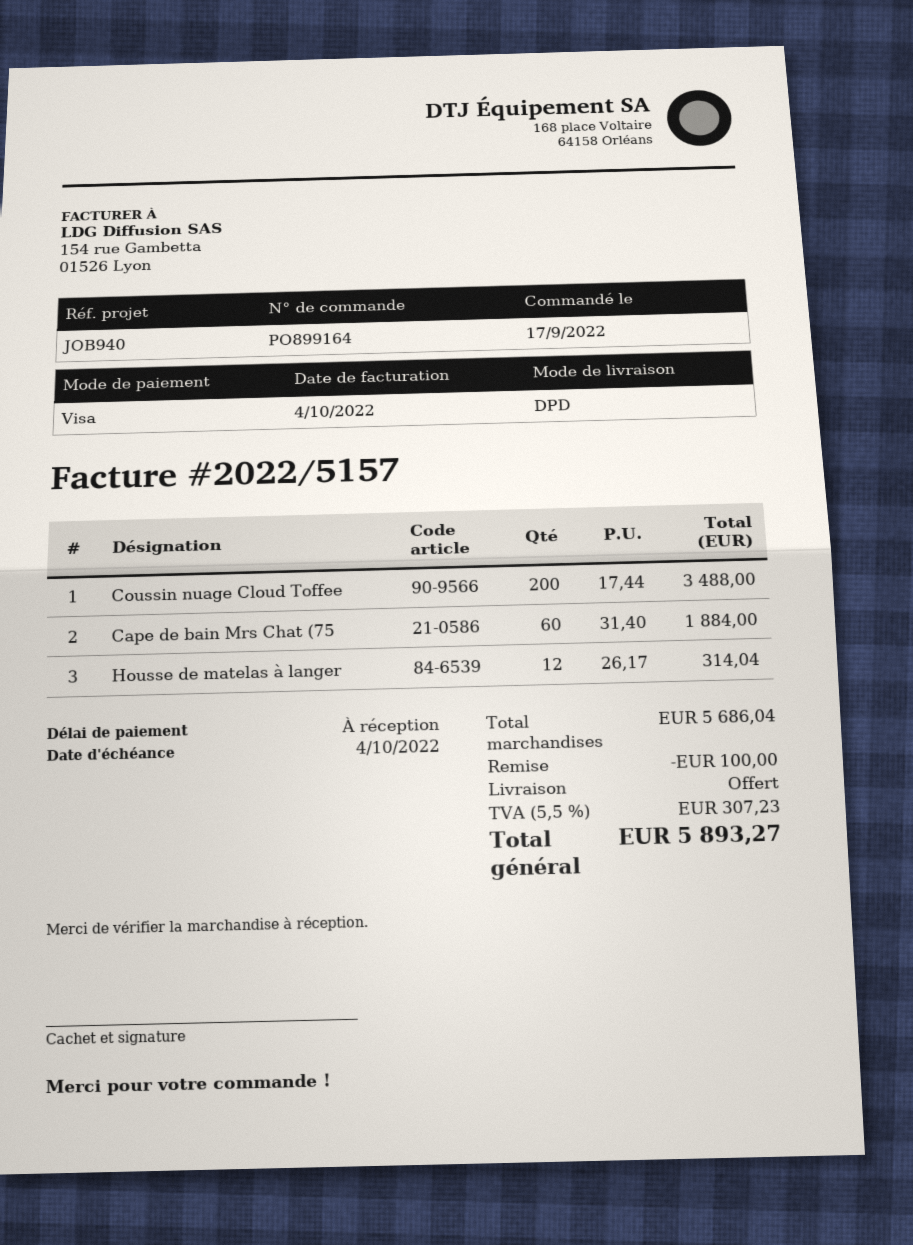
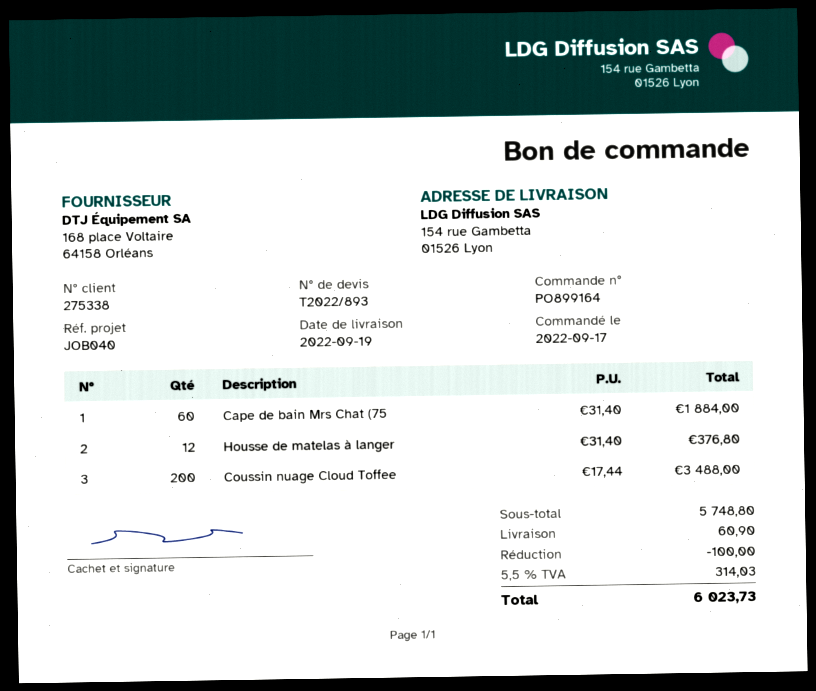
reference: JOB940 -> JOB040
Housse de matelas à langer: 12 x 26.17 = 314.04 -> 12 x 31.40 = 376.80
subtotal: 5686.04 -> 5748.80
shipping: 0.00 -> 60.90
tax: 5.5% = 307.23 -> 5.5% = 314.03
total: 5893.27 -> 6023.73

